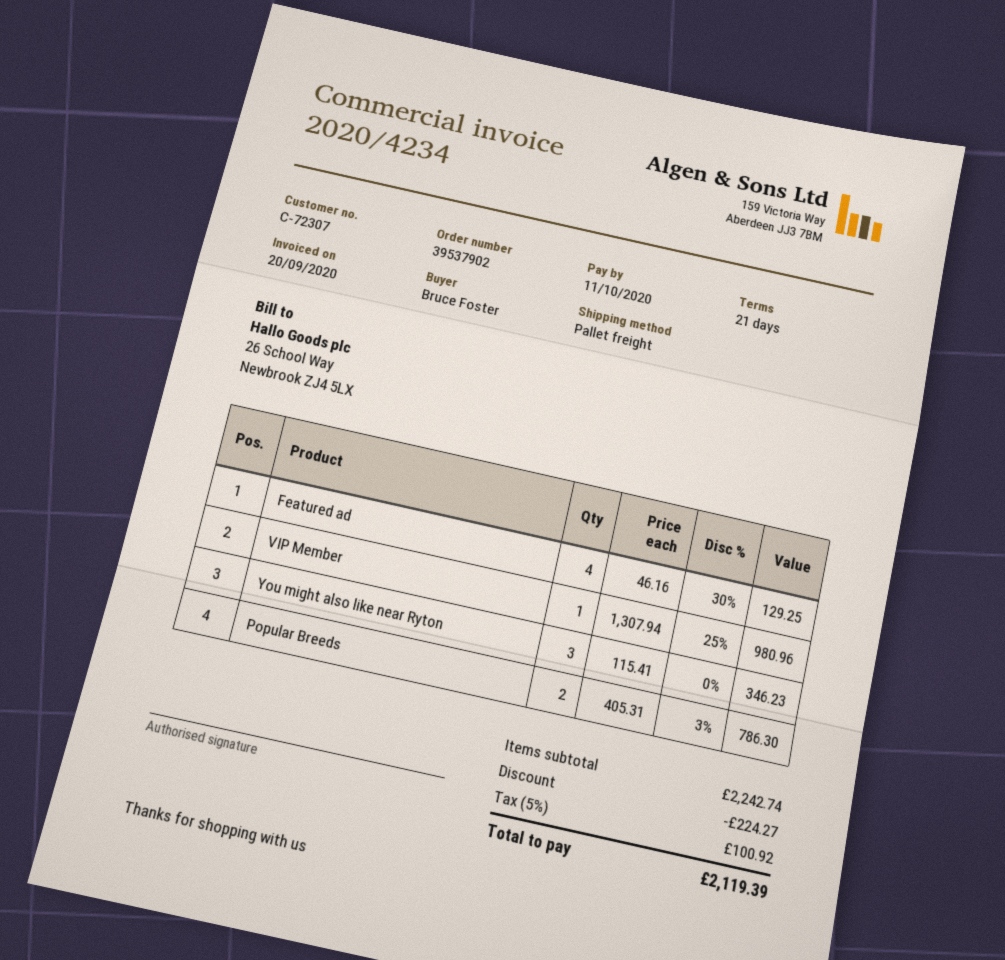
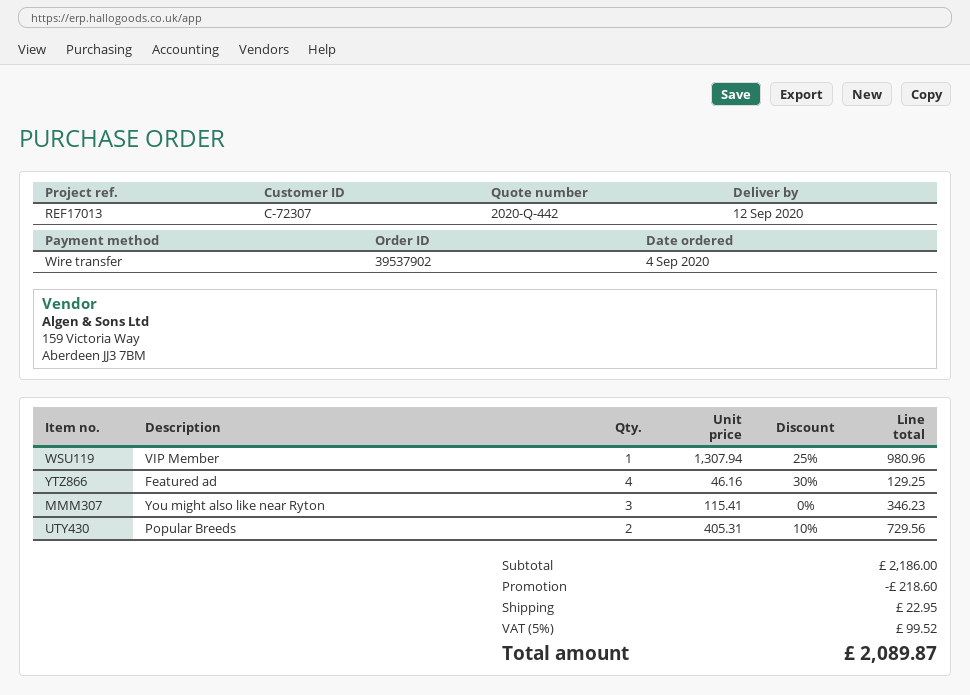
Popular Breeds: 2 x 405.31 - 3% = 786.30 -> 2 x 405.31 - 10% = 729.56
subtotal: 2242.74 -> 2186.00
discount: 224.27 -> 218.60
shipping: none -> 22.95
tax: 5% = 100.92 -> 5% = 99.52
total: 2119.39 -> 2089.87

